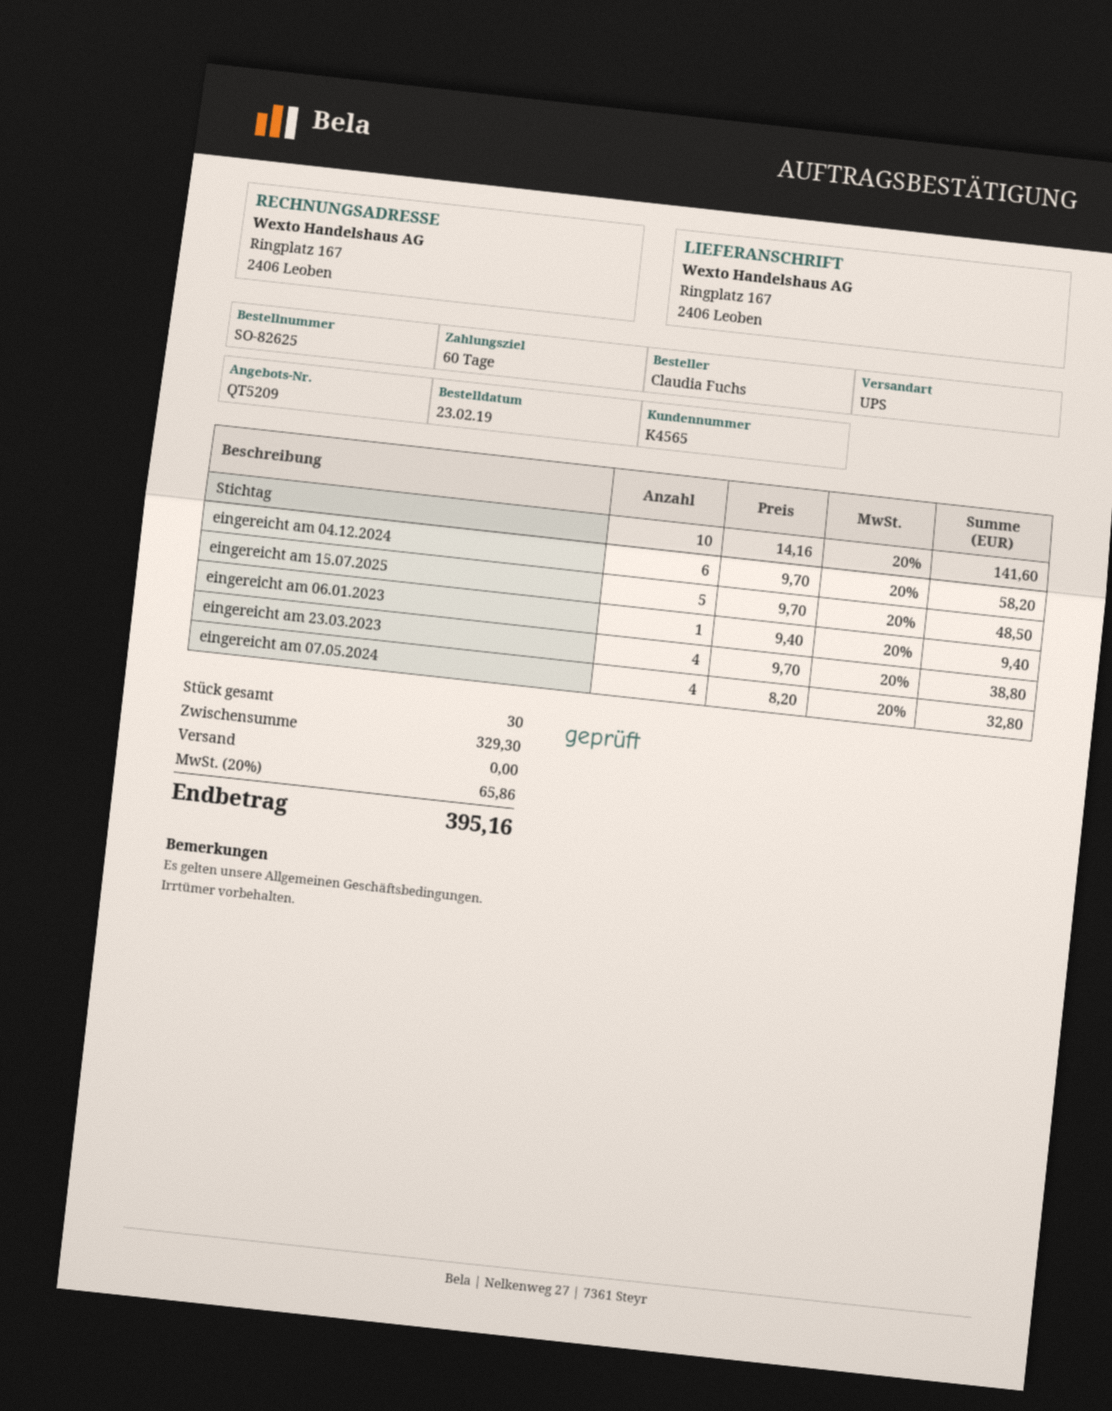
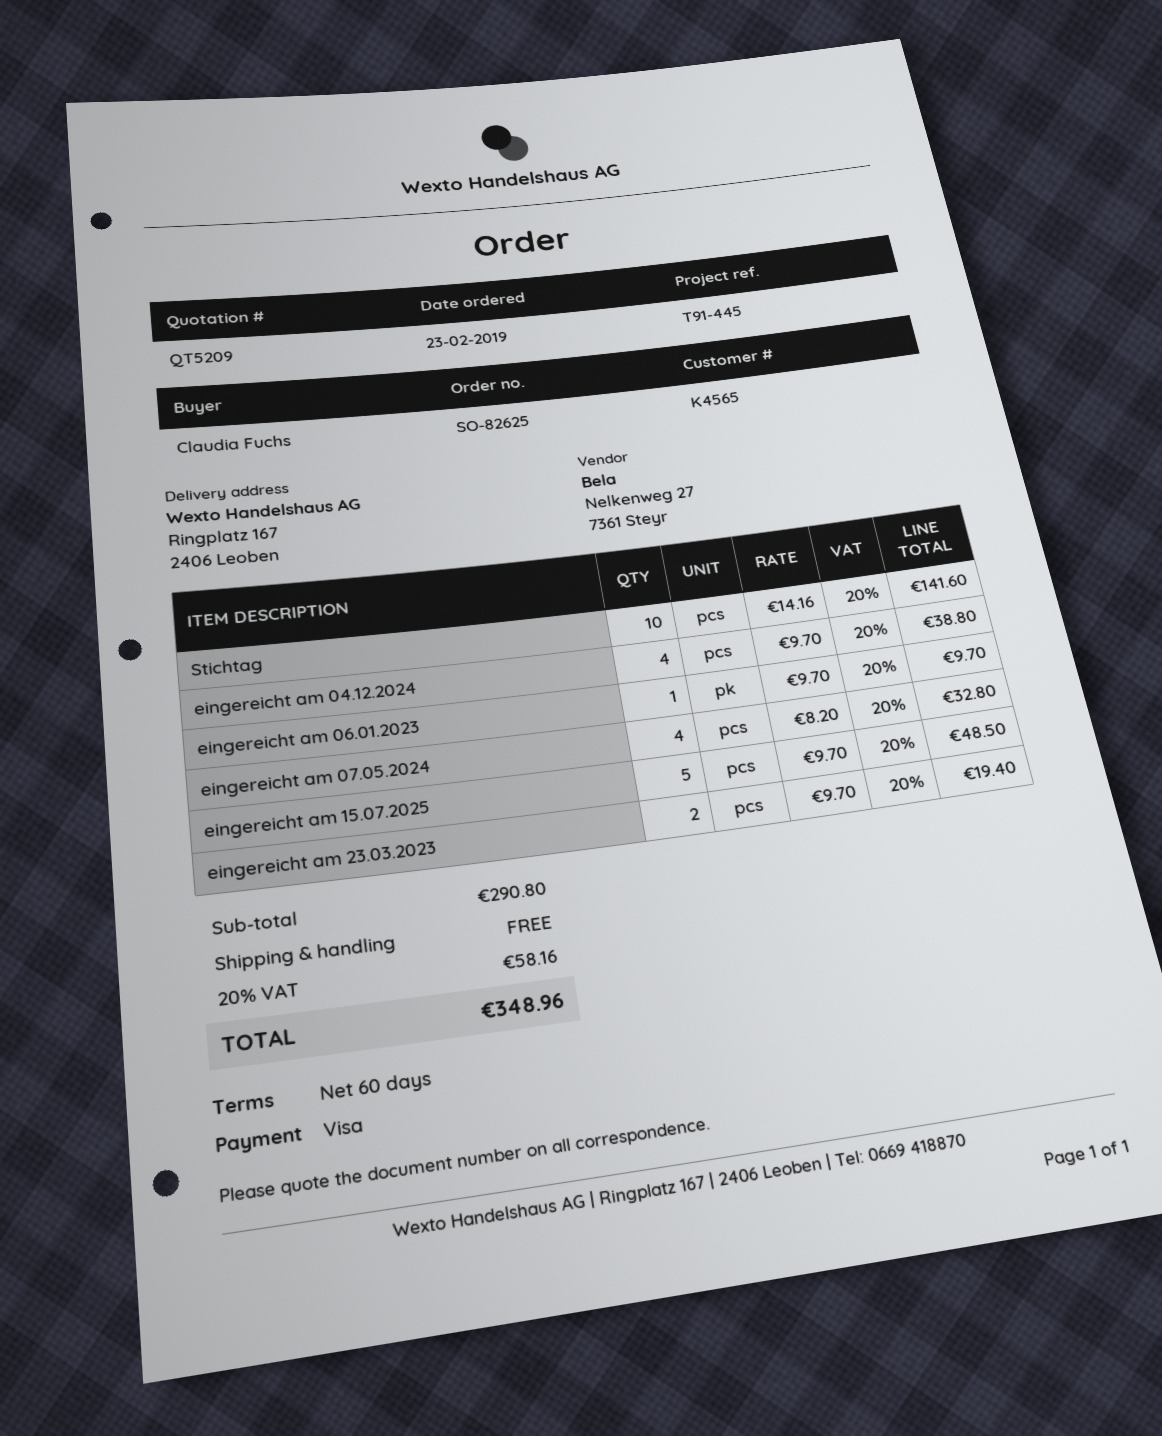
eingereicht am 04.12.2024: 6 x 9.70 = 58.20 -> 4 x 9.70 = 38.80
eingereicht am 06.01.2023: 1 x 9.40 = 9.40 -> 1 x 9.70 = 9.70
eingereicht am 23.03.2023: 4 x 9.70 = 38.80 -> 2 x 9.70 = 19.40
subtotal: 329.30 -> 290.80
tax: 20% = 65.86 -> 20% = 58.16
total: 395.16 -> 348.96

